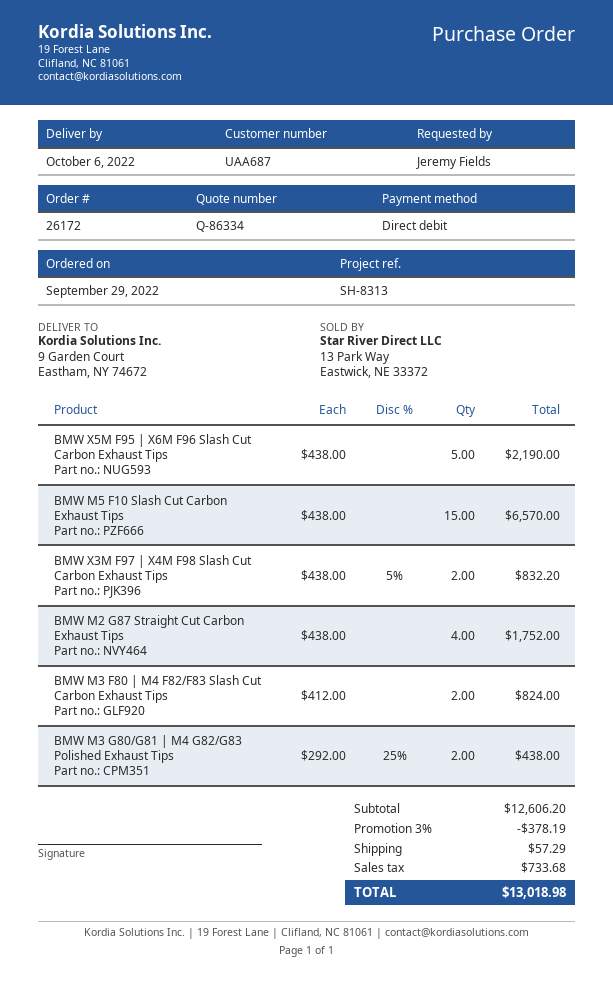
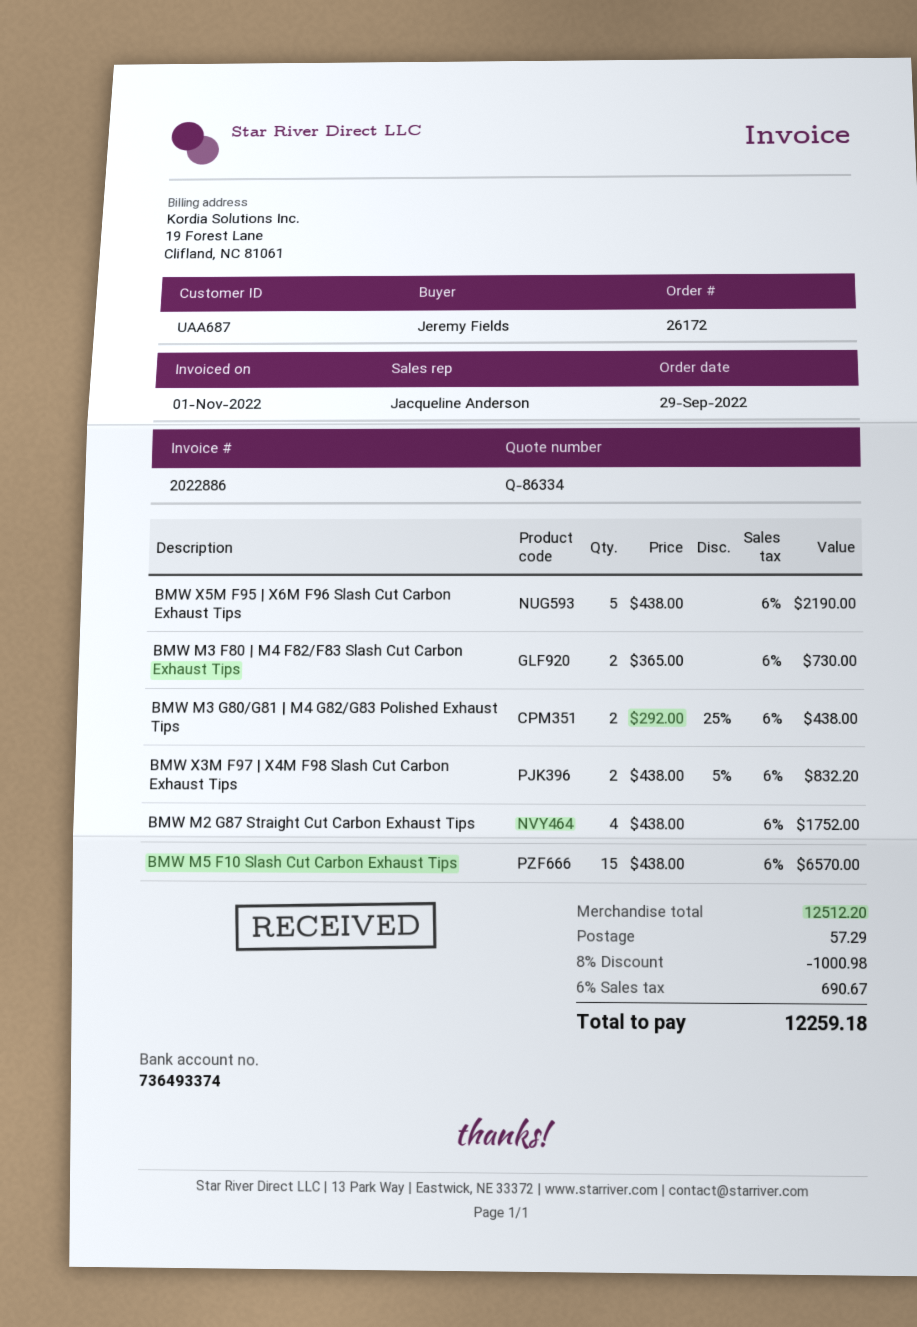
BMW M3 F80 | M4 F82/F83 Slash Cut Carbon Exhaust Tips: 2 x 412.00 = 824.00 -> 2 x 365.00 = 730.00
subtotal: 12606.20 -> 12512.20
discount: 3% = 378.19 -> 8% = 1000.98
tax: 733.68 -> 690.67
total: 13018.98 -> 12259.18

